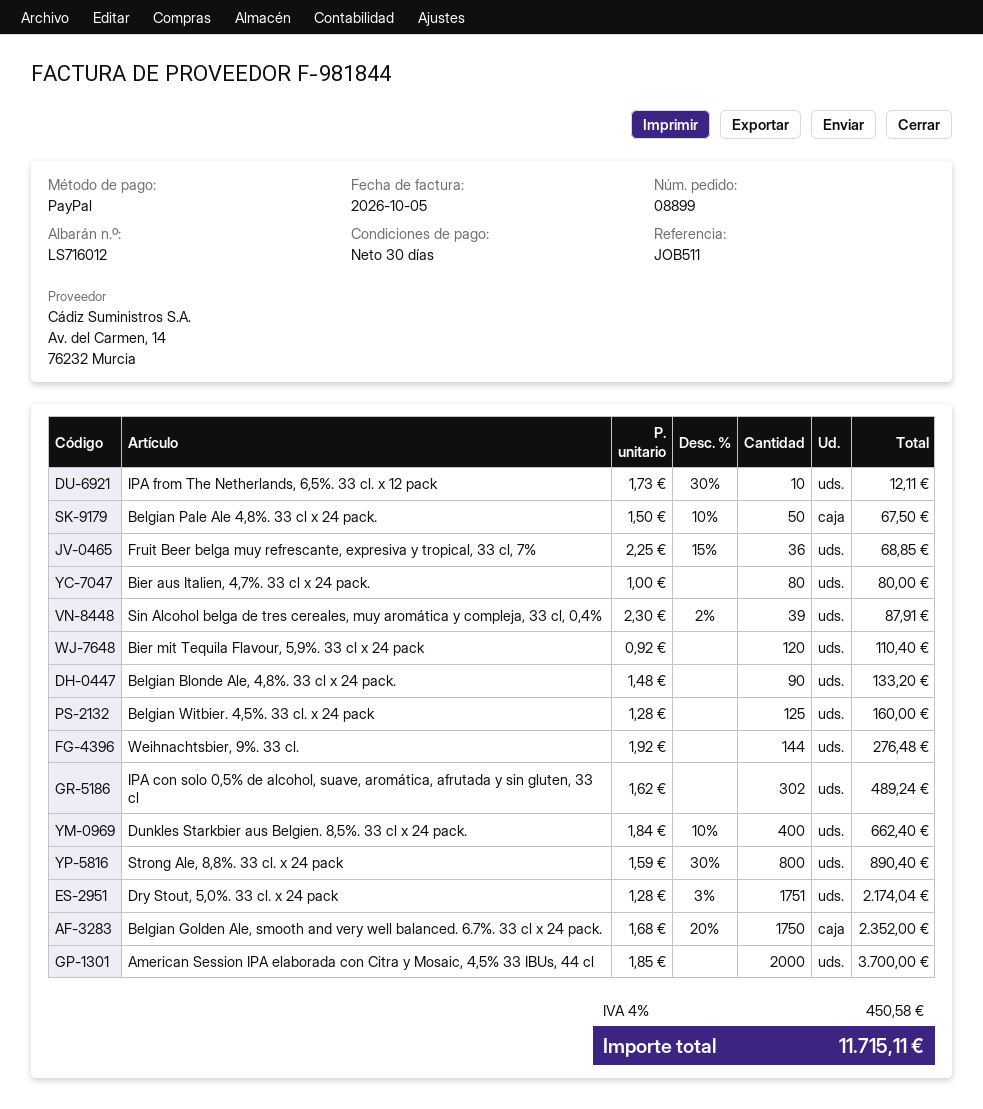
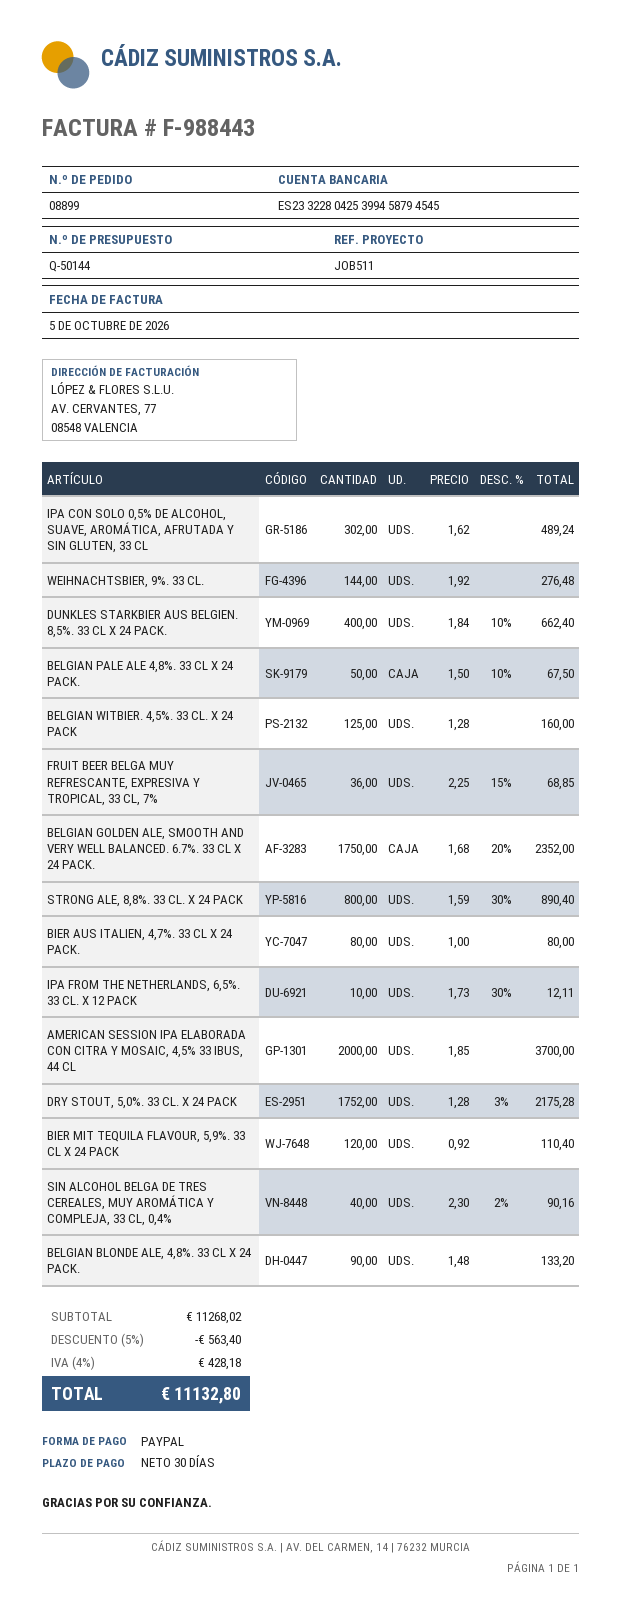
invoice number: F-981844 -> F-988443
Sin Alcohol belga de tres cereales, muy aromática y compleja, 33 cl, 0,4%: 39 x 2.30 - 2% = 87.91 -> 40 x 2.30 - 2% = 90.16
Dry Stout, 5,0%. 33 cl. x 24 pack: 1751 x 1.28 - 3% = 2174.04 -> 1752 x 1.28 - 3% = 2175.28
discount: none -> 5% = 563.40
tax: 4% = 450.58 -> 4% = 428.18
total: 11715.11 -> 11132.80

